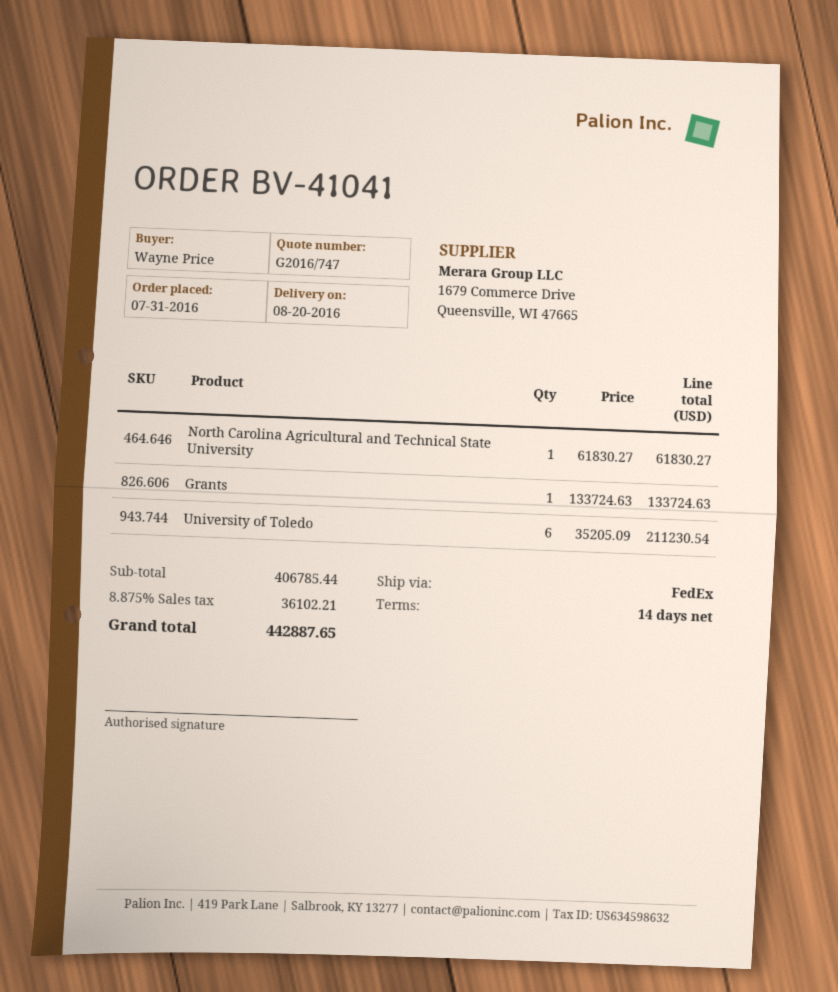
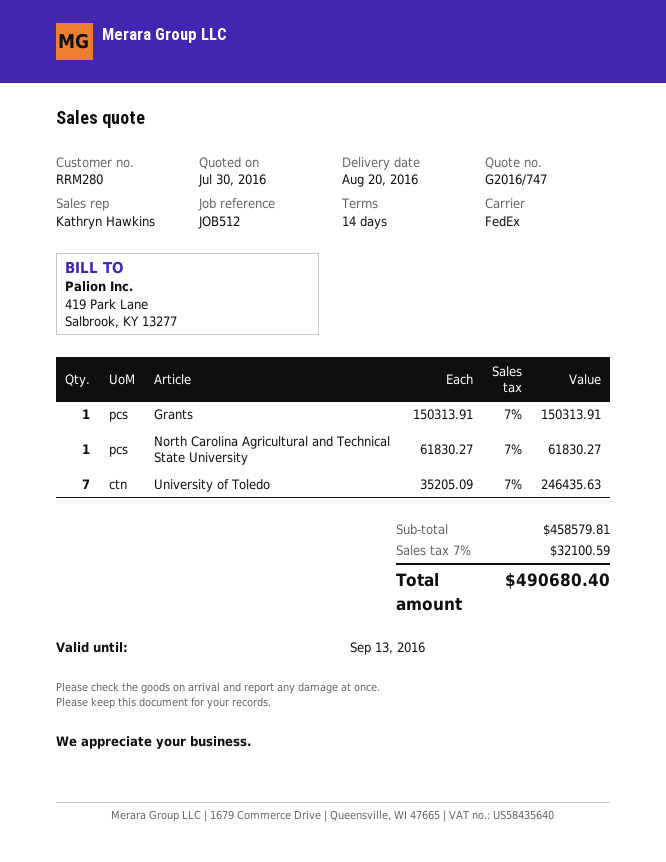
Grants: 1 x 133724.63 = 133724.63 -> 1 x 150313.91 = 150313.91
University of Toledo: 6 x 35205.09 = 211230.54 -> 7 x 35205.09 = 246435.63
subtotal: 406785.44 -> 458579.81
tax: 8.875% = 36102.21 -> 7% = 32100.59
total: 442887.65 -> 490680.40

